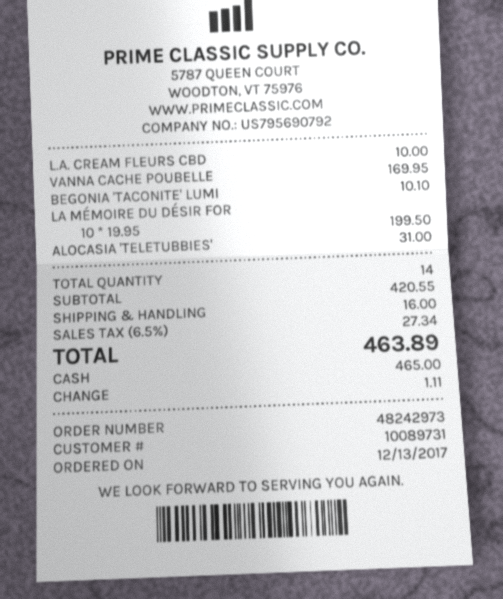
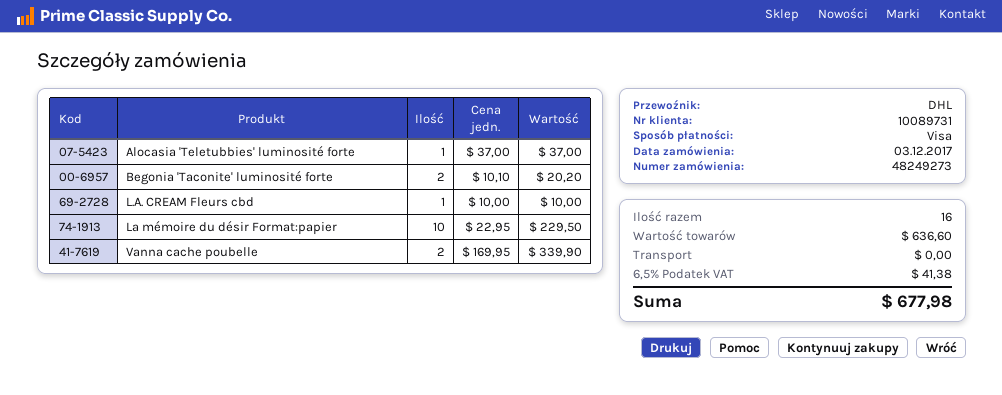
order number: 48242973 -> 48249273
order date: 2017-12-13 -> 2017-12-03
payment method: cash -> Visa
VANNA CACHE POUBELLE: 1 x 169.95 = 169.95 -> 2 x 169.95 = 339.90
BEGONIA 'TACONITE' LUMI: 1 x 10.10 = 10.10 -> 2 x 10.10 = 20.20
LA MÉMOIRE DU DÉSIR FOR: 10 x 19.95 = 199.50 -> 10 x 22.95 = 229.50
ALOCASIA 'TELETUBBIES': 1 x 31.00 = 31.00 -> 1 x 37.00 = 37.00
total quantity: 14 -> 16
subtotal: 420.55 -> 636.60
shipping: 16.00 -> 0.00
tax: 6.5% = 27.34 -> 6.5% = 41.38
total: 463.89 -> 677.98

